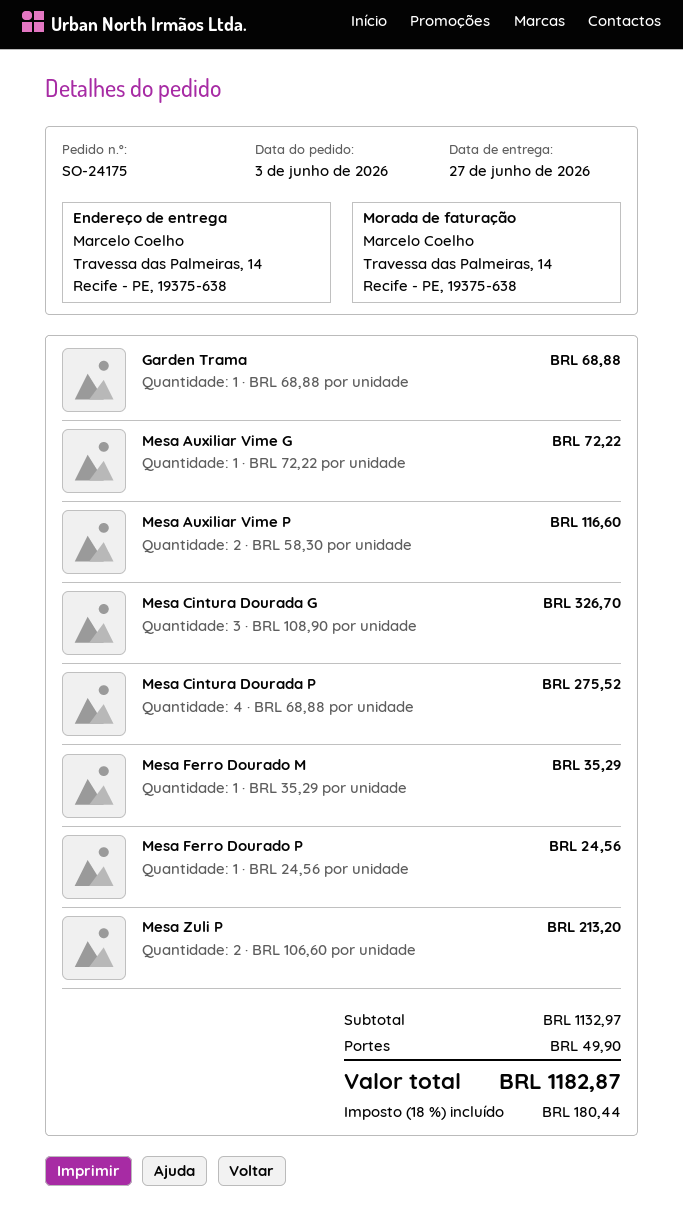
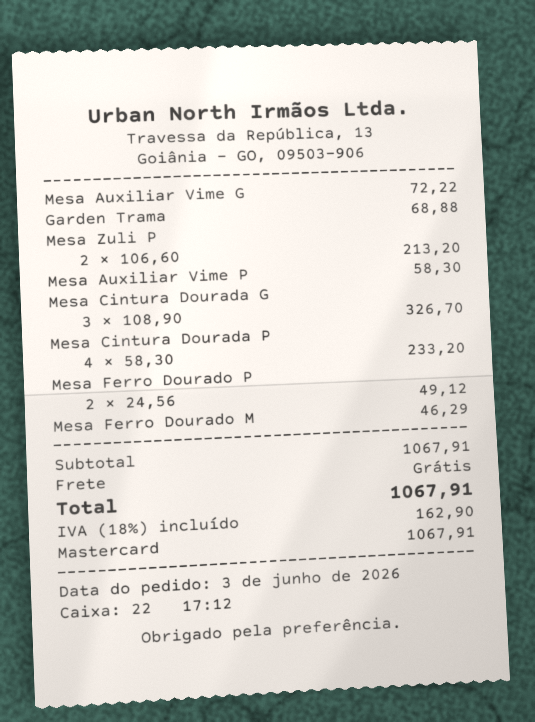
Mesa Auxiliar Vime P: 2 x 58.30 = 116.60 -> 1 x 58.30 = 58.30
Mesa Cintura Dourada P: 4 x 68.88 = 275.52 -> 4 x 58.30 = 233.20
Mesa Ferro Dourado M: 1 x 35.29 = 35.29 -> 1 x 46.29 = 46.29
Mesa Ferro Dourado P: 1 x 24.56 = 24.56 -> 2 x 24.56 = 49.12
subtotal: 1132.97 -> 1067.91
shipping: 49.90 -> 0.00
tax: 18% = 180.44 -> 18% = 162.90
total: 1182.87 -> 1067.91

